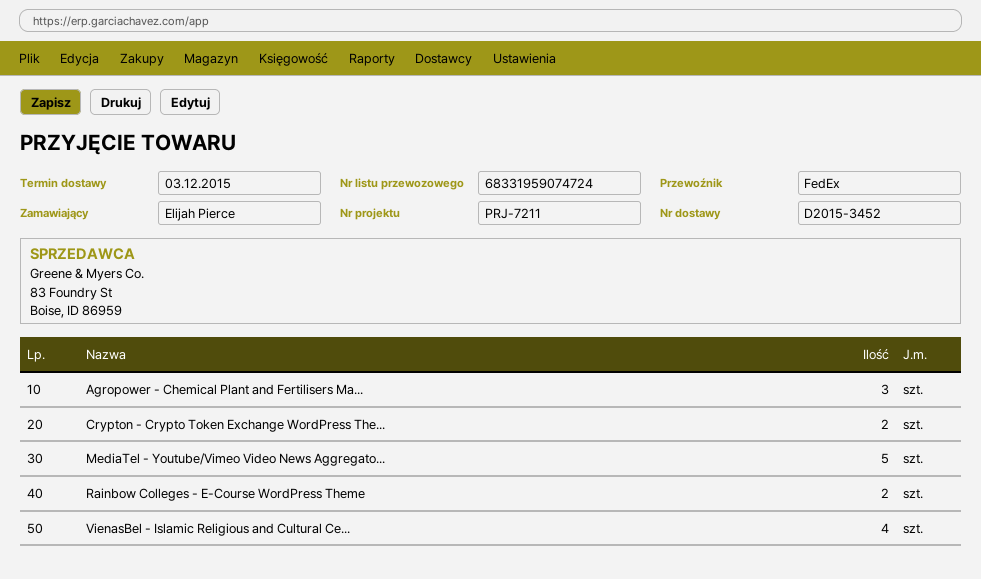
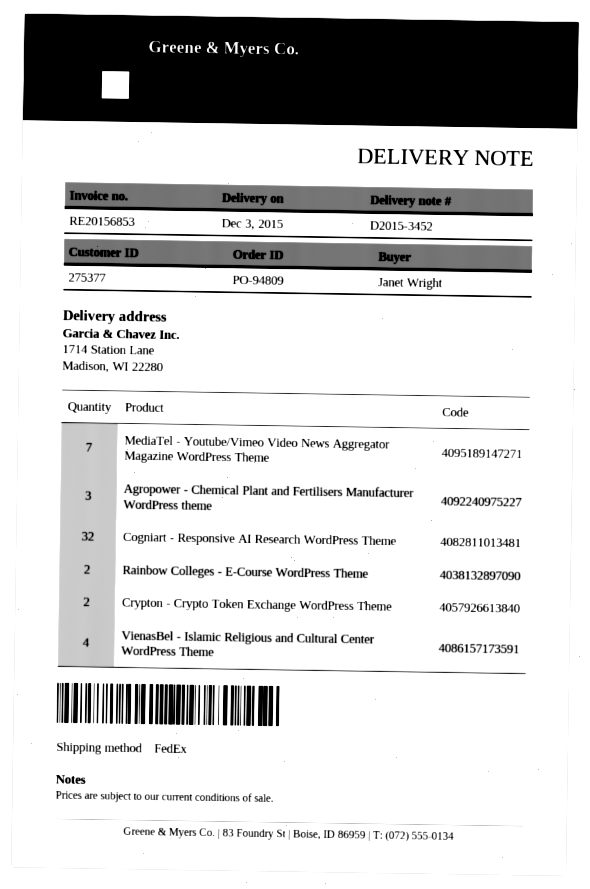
ordered by: Elijah Pierce -> Janet Wright
MediaTel - Youtube/Vimeo Video News Aggregato...: 5 -> 7
Cogniart - Responsive AI Research WordPress Theme: none -> 32

